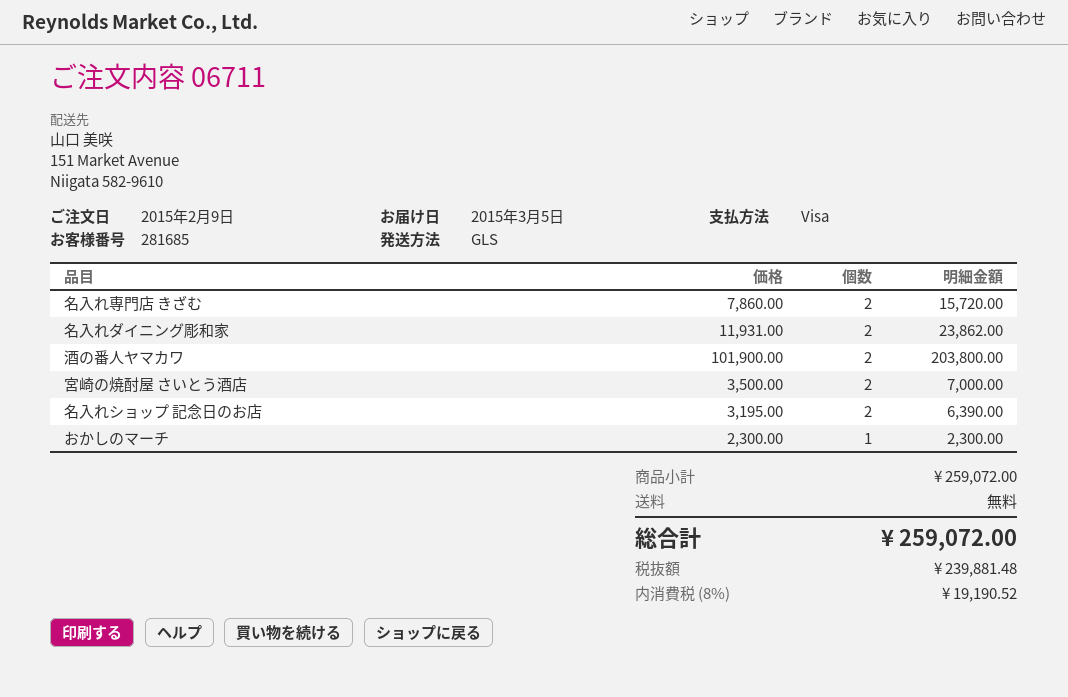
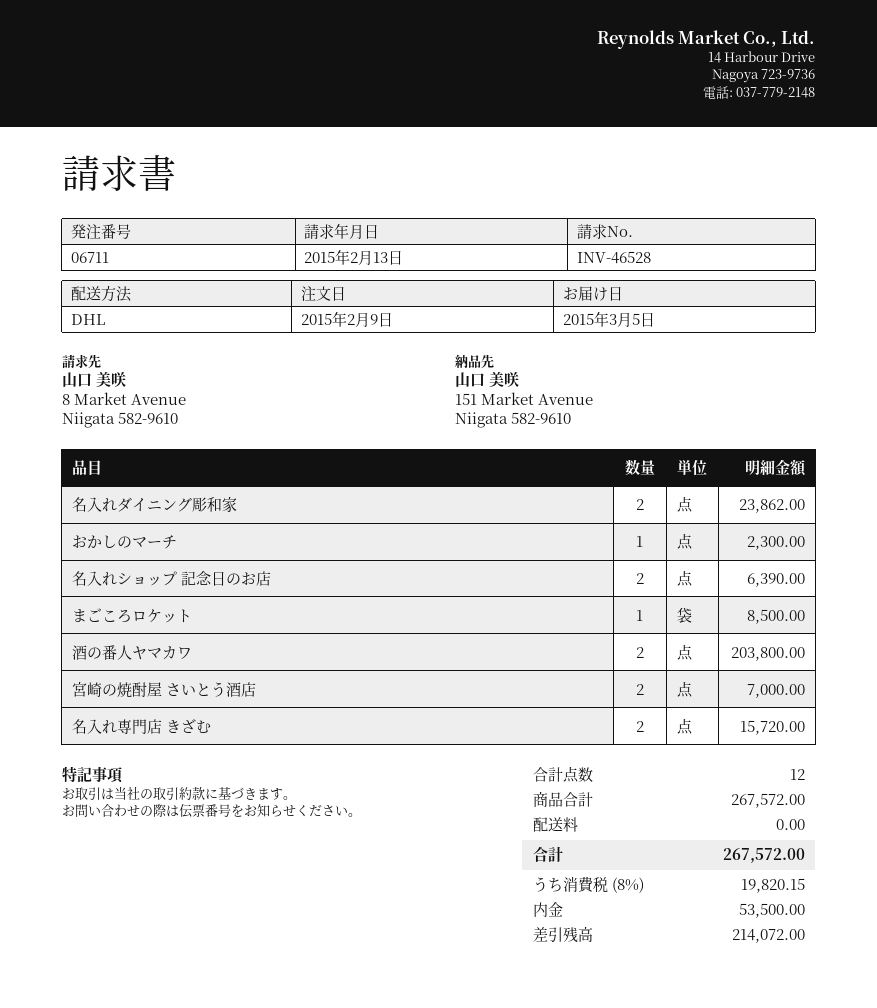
shipping method: GLS -> DHL
まごころロケット: none -> 1 for 8500.00
subtotal: 259072.00 -> 267572.00
tax: 8% = 19190.52 -> 8% = 19820.15
total: 259072.00 -> 267572.00

